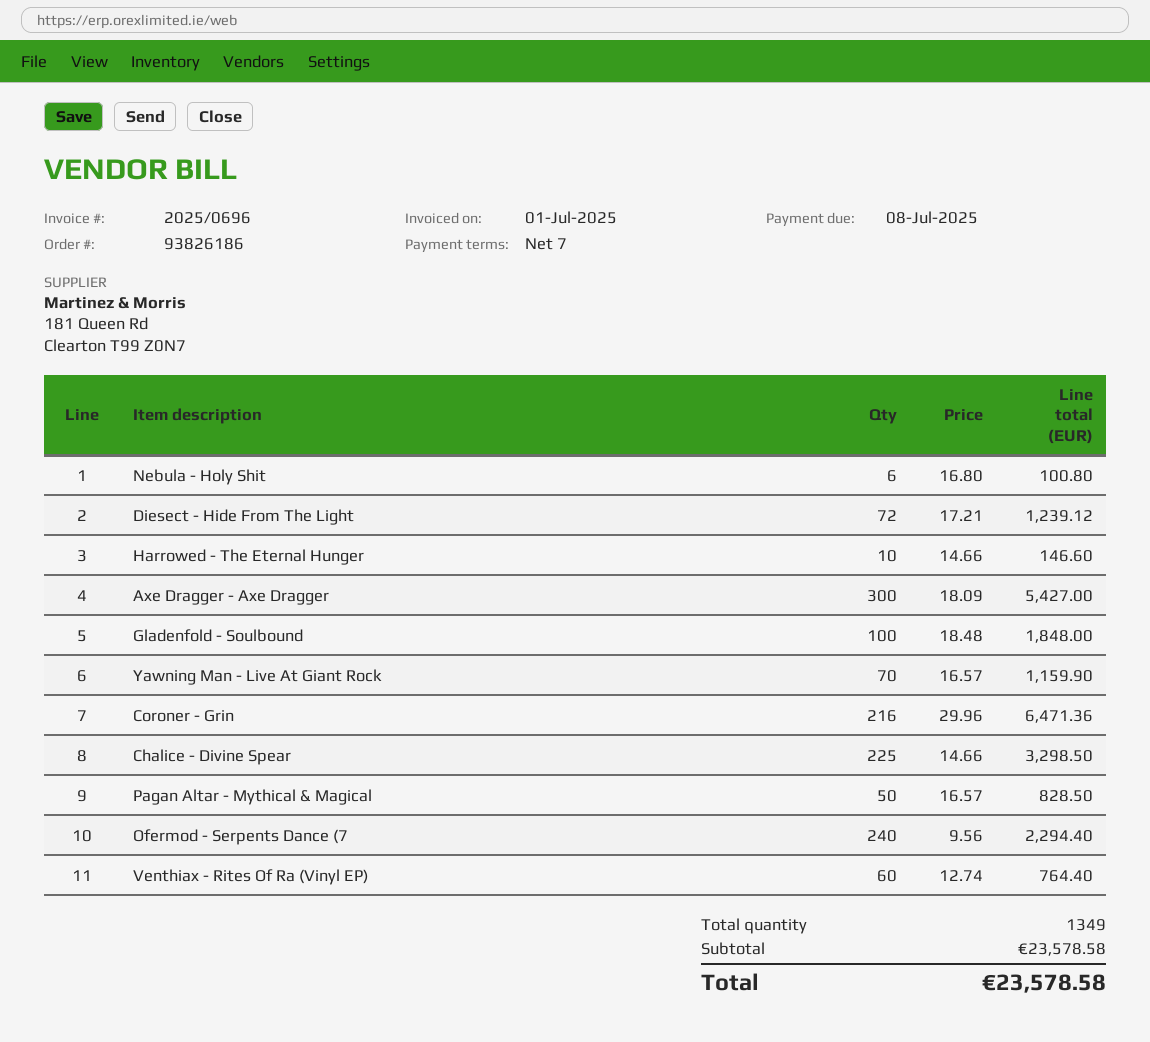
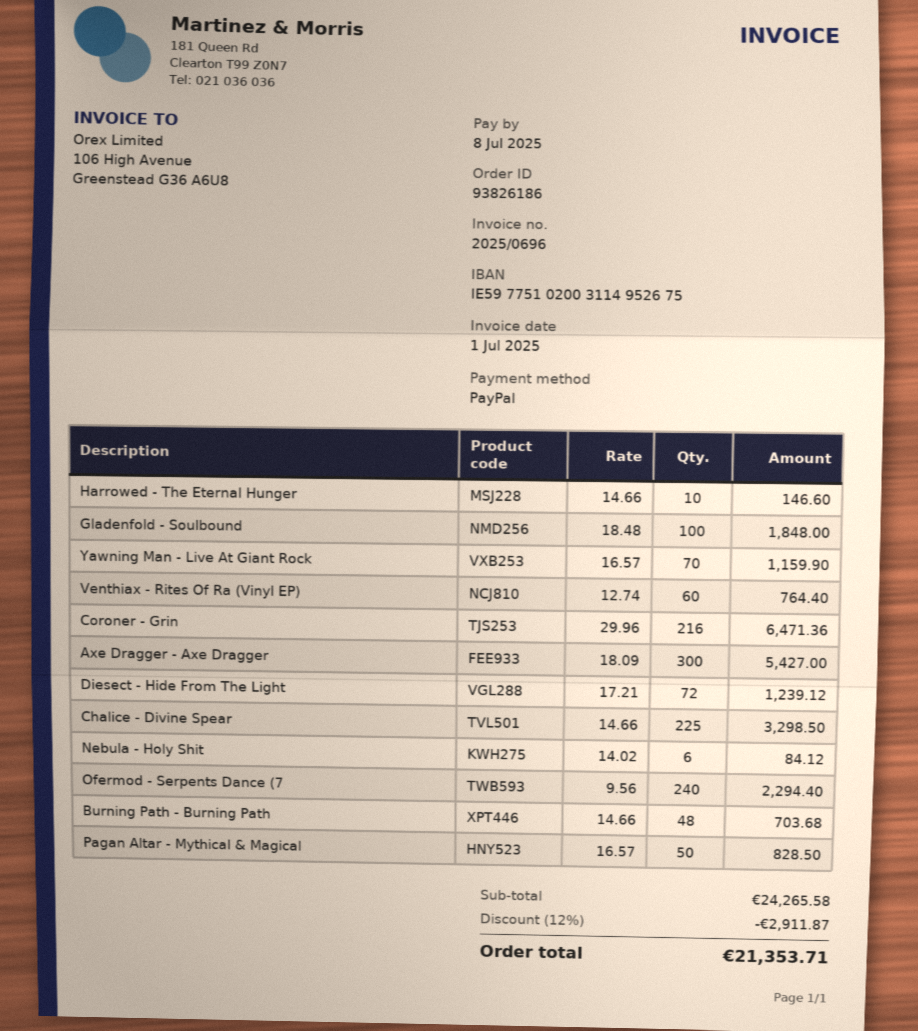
Nebula - Holy Shit: 6 x 16.80 = 100.80 -> 6 x 14.02 = 84.12
Burning Path - Burning Path: none -> 48 x 14.66 = 703.68
subtotal: 23578.58 -> 24265.58
discount: none -> 12% = 2911.87
total: 23578.58 -> 21353.71

